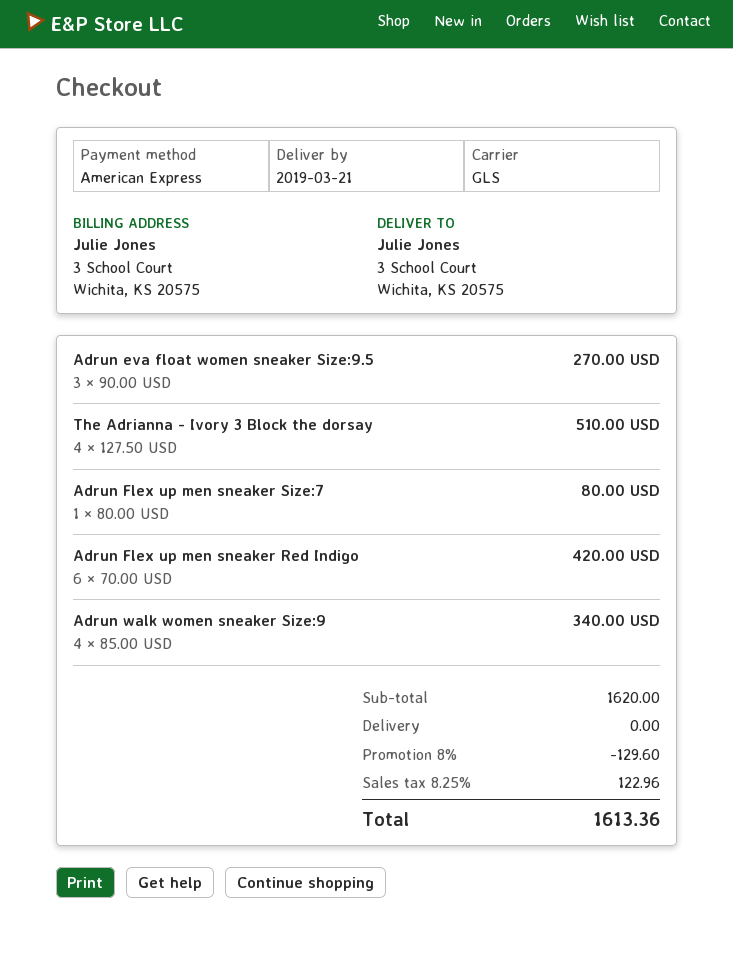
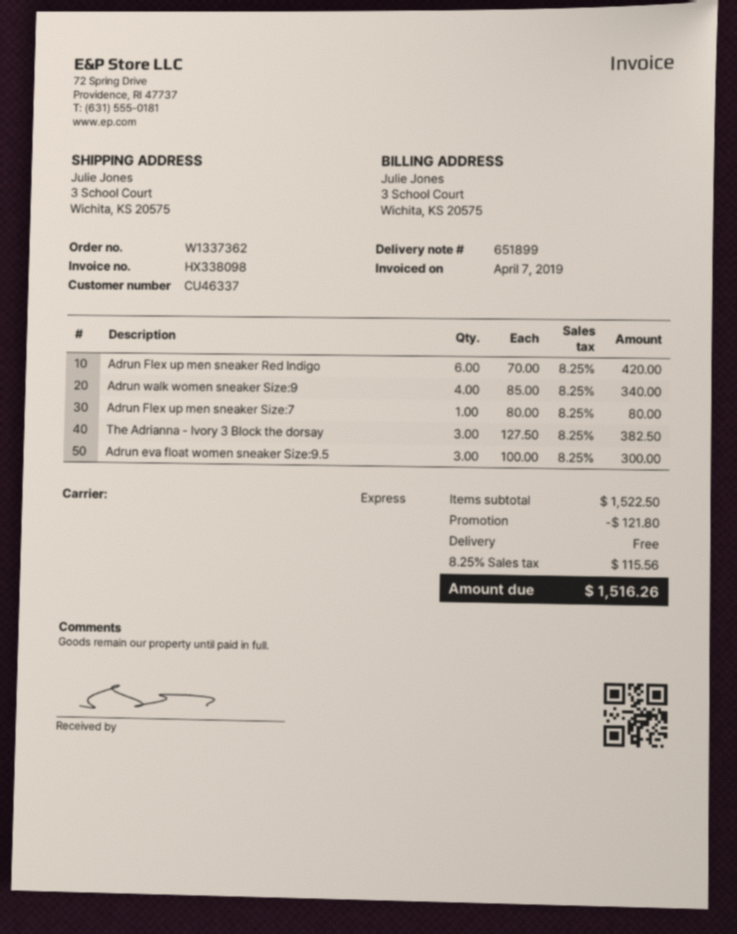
shipping method: GLS -> express
Adrun eva float women sneaker Size:9.5: 3 x 90.00 = 270.00 -> 3 x 100.00 = 300.00
The Adrianna - Ivory 3 Block the dorsay: 4 x 127.50 = 510.00 -> 3 x 127.50 = 382.50
subtotal: 1620.00 -> 1522.50
discount: 129.60 -> 121.80
tax: 8.25% = 122.96 -> 8.25% = 115.56
total: 1613.36 -> 1516.26

